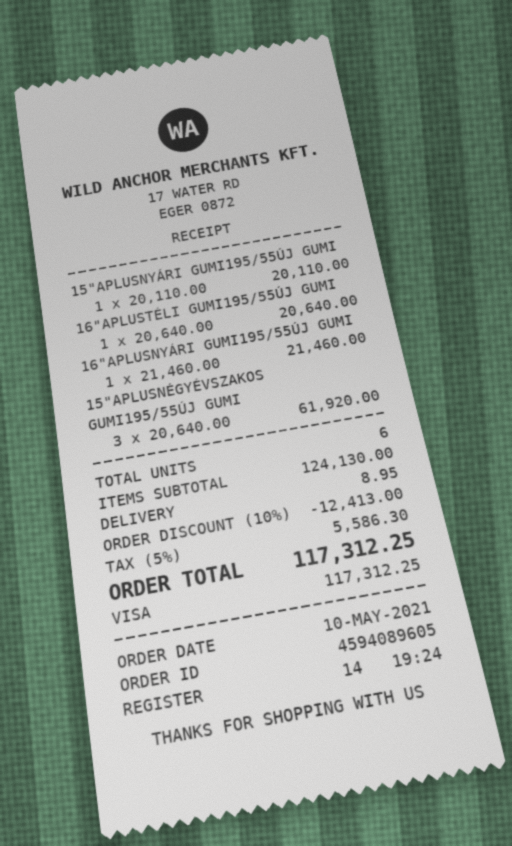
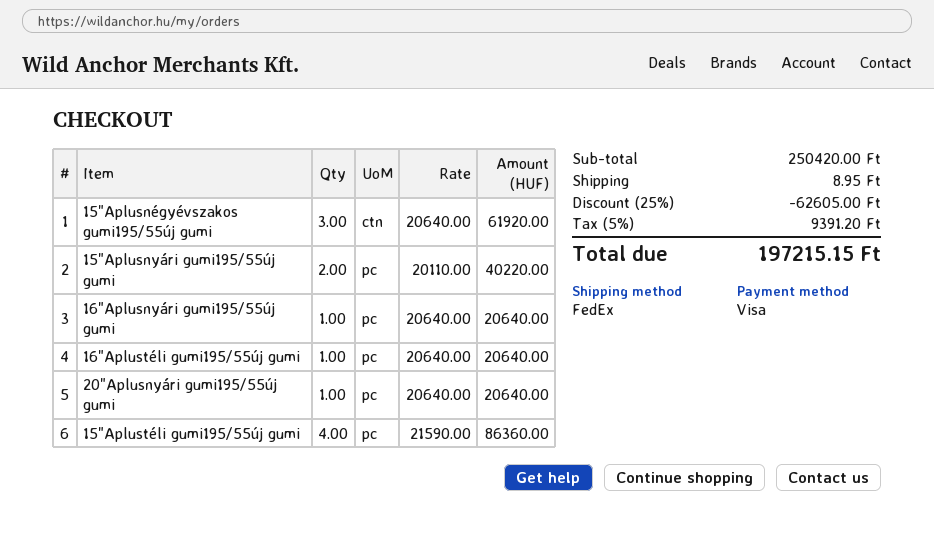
15"APLUSNYÁRI GUMI195/55ÚJ GUMI: 1 x 20110.00 = 20110.00 -> 2 x 20110.00 = 40220.00
16"APLUSNYÁRI GUMI195/55ÚJ GUMI: 1 x 21460.00 = 21460.00 -> 1 x 20640.00 = 20640.00
20"Aplusnyári gumi195/55új gumi: none -> 1 x 20640.00 = 20640.00
15"Aplustéli gumi195/55új gumi: none -> 4 x 21590.00 = 86360.00
subtotal: 124130.00 -> 250420.00
discount: 10% = 12413.00 -> 25% = 62605.00
tax: 5% = 5586.30 -> 5% = 9391.20
total: 117312.25 -> 197215.15

